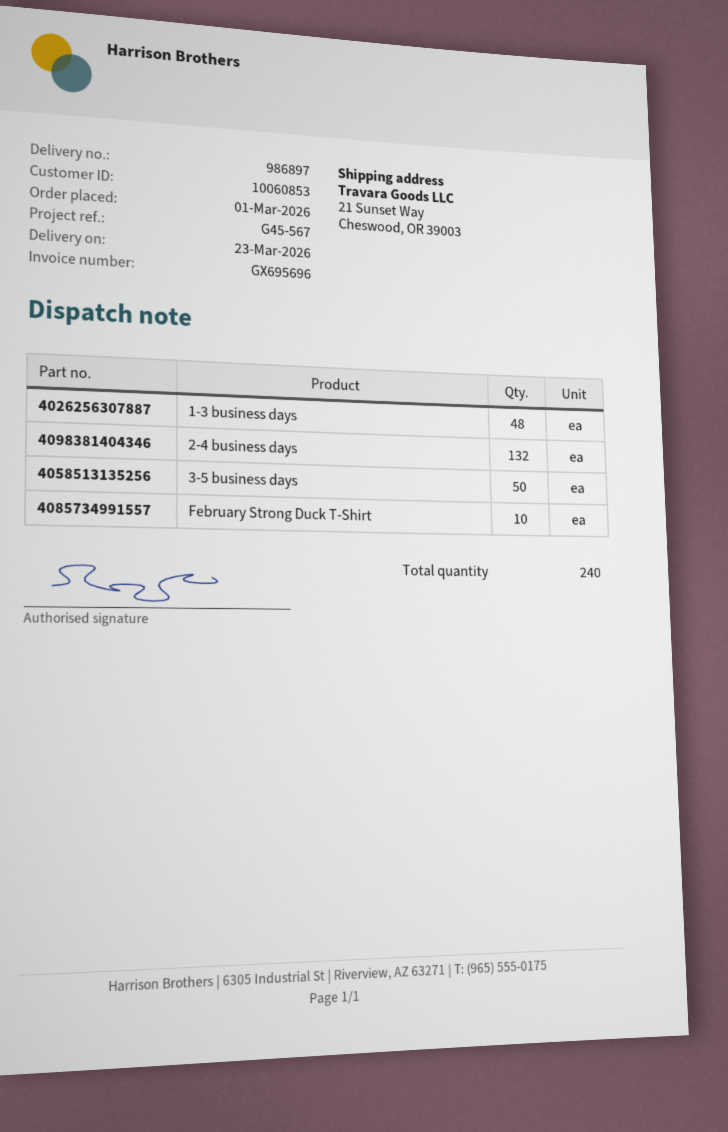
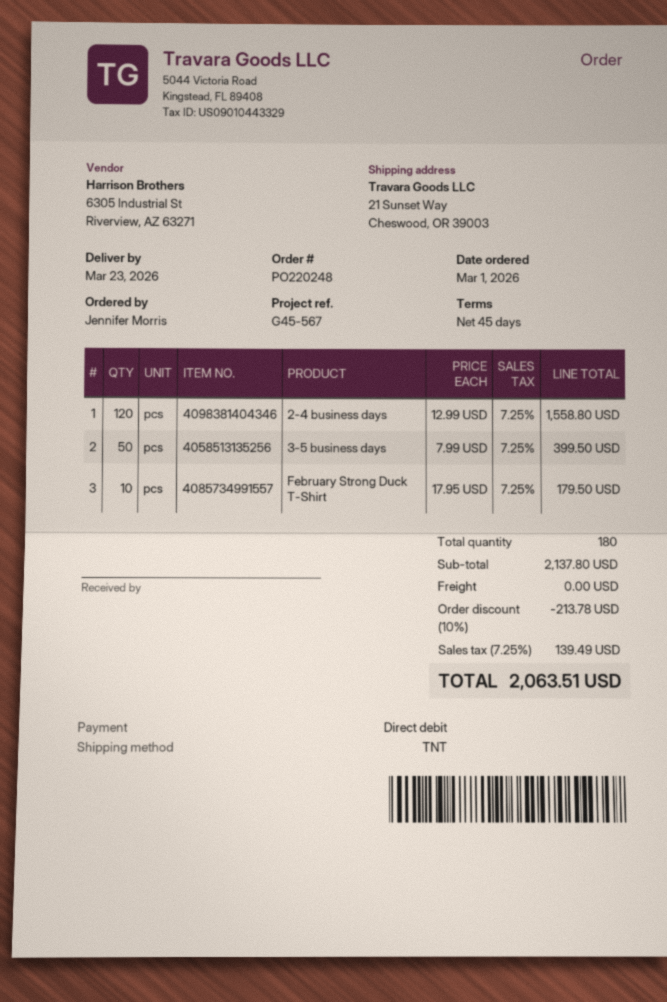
1-3 business days: 48 -> none
2-4 business days: 132 -> 120
total quantity: 240 -> 180

